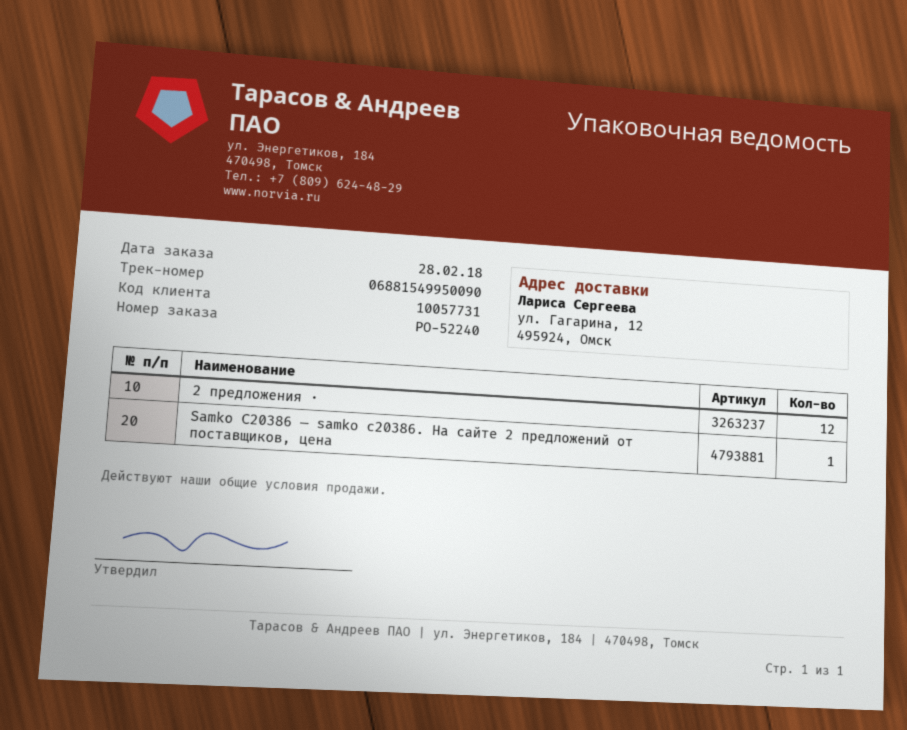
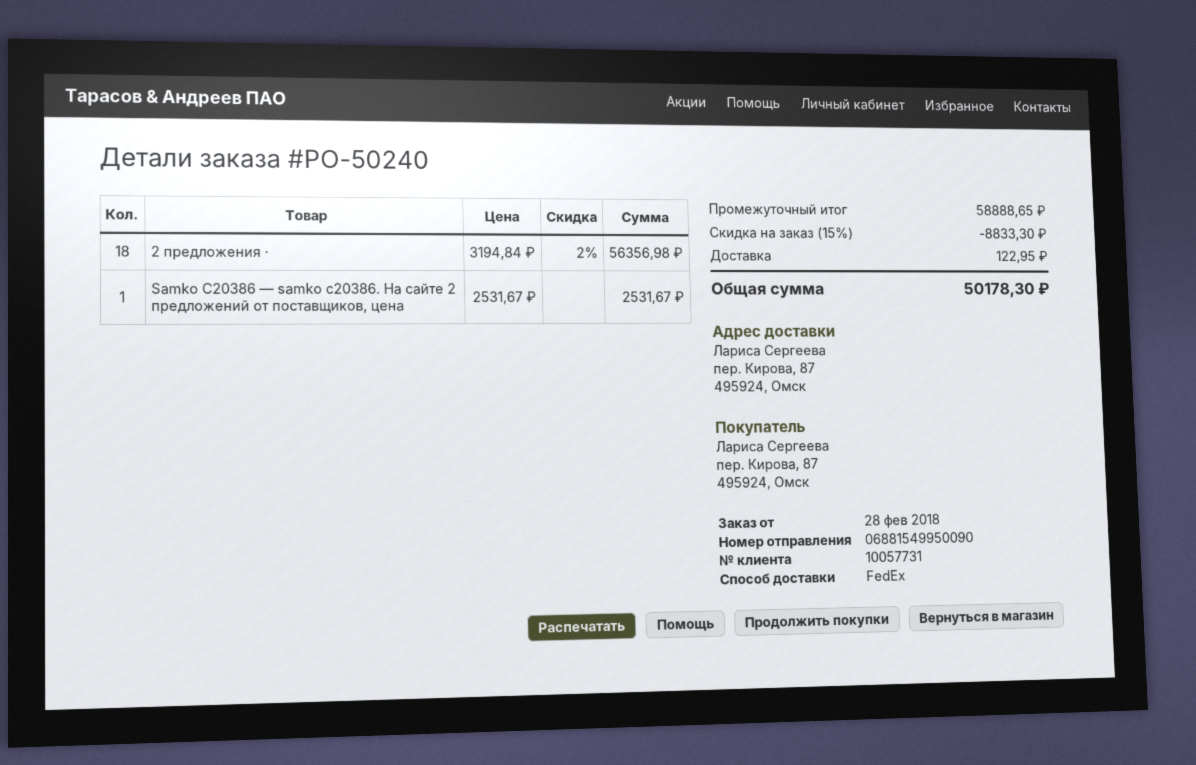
order number: PO-52240 -> PO-50240
ship to: ул. Гагарина, 12, 495924, Омск -> пер. Кирова, 87, 495924, Омск
2 предложения ·: 12 -> 18

